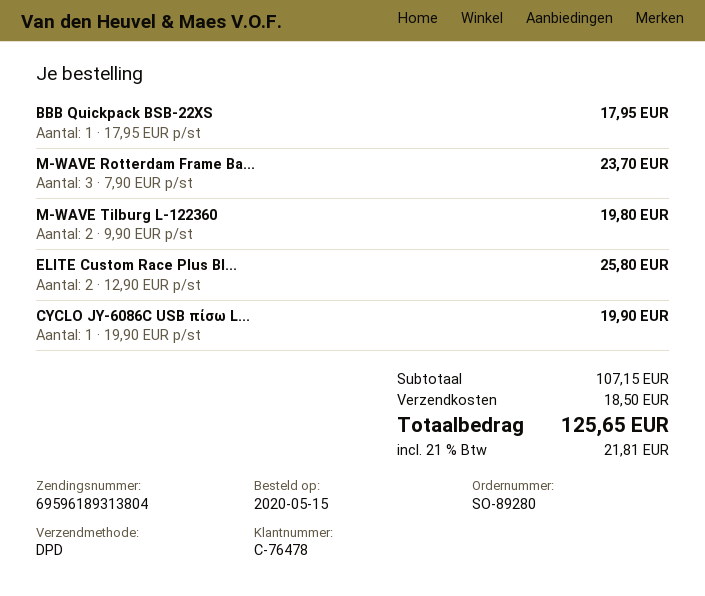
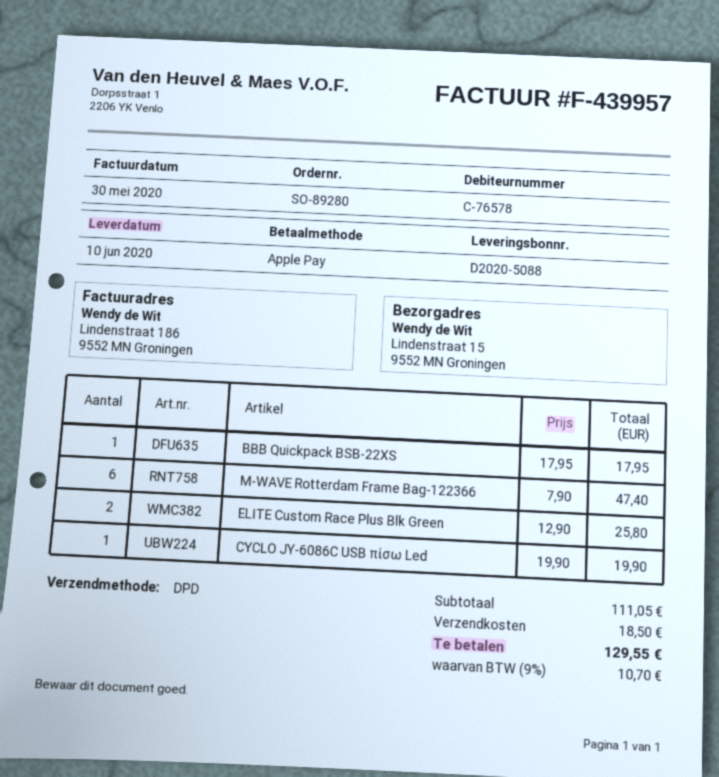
customer number: C-76478 -> C-76578
M-WAVE Rotterdam Frame Ba...: 3 x 7.90 = 23.70 -> 6 x 7.90 = 47.40
M-WAVE Tilburg L-122360: 2 x 9.90 = 19.80 -> none
subtotal: 107.15 -> 111.05
tax: 21% = 21.81 -> 9% = 10.70
total: 125.65 -> 129.55

